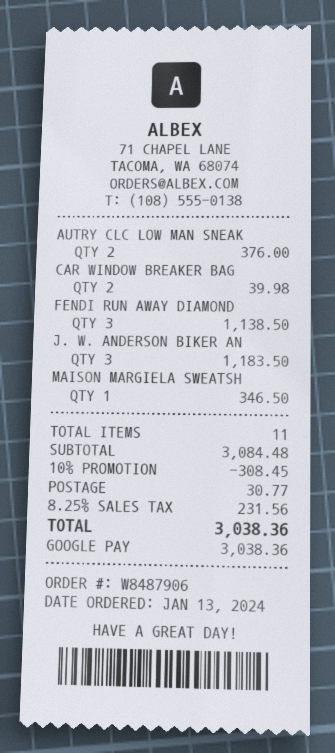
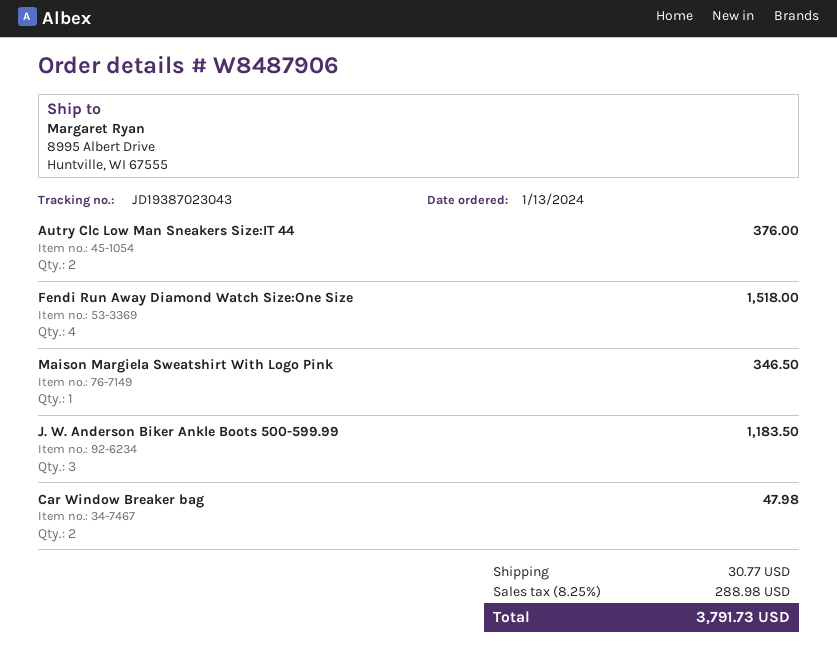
CAR WINDOW BREAKER BAG: 2 for 39.98 -> 2 for 47.98
FENDI RUN AWAY DIAMOND: 3 for 1138.50 -> 4 for 1518.00
discount: 10% = 308.45 -> none
tax: 8.25% = 231.56 -> 8.25% = 288.98
total: 3038.36 -> 3791.73

